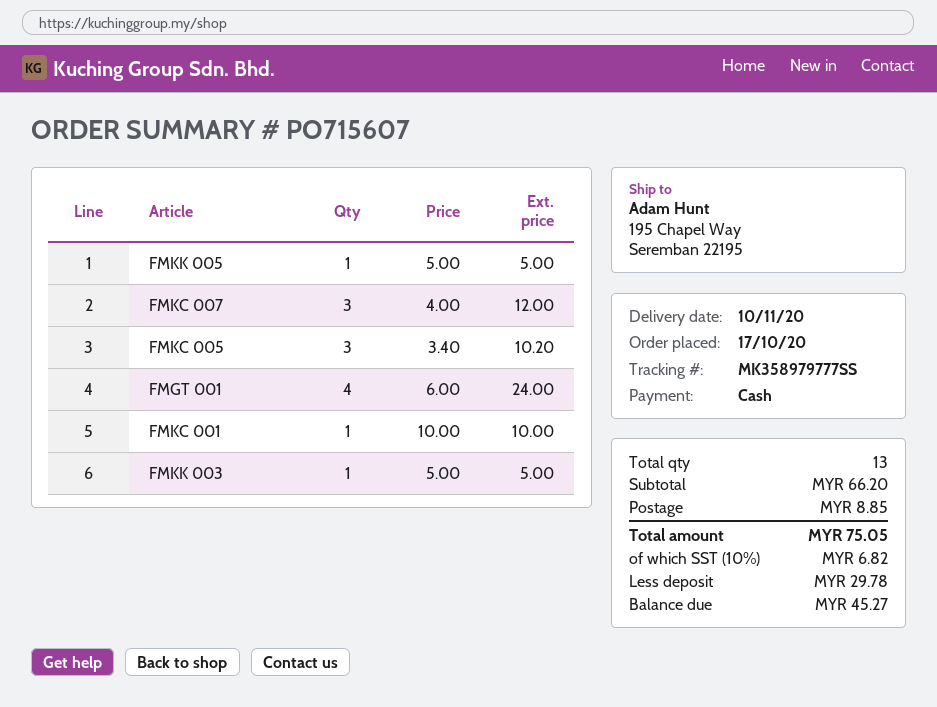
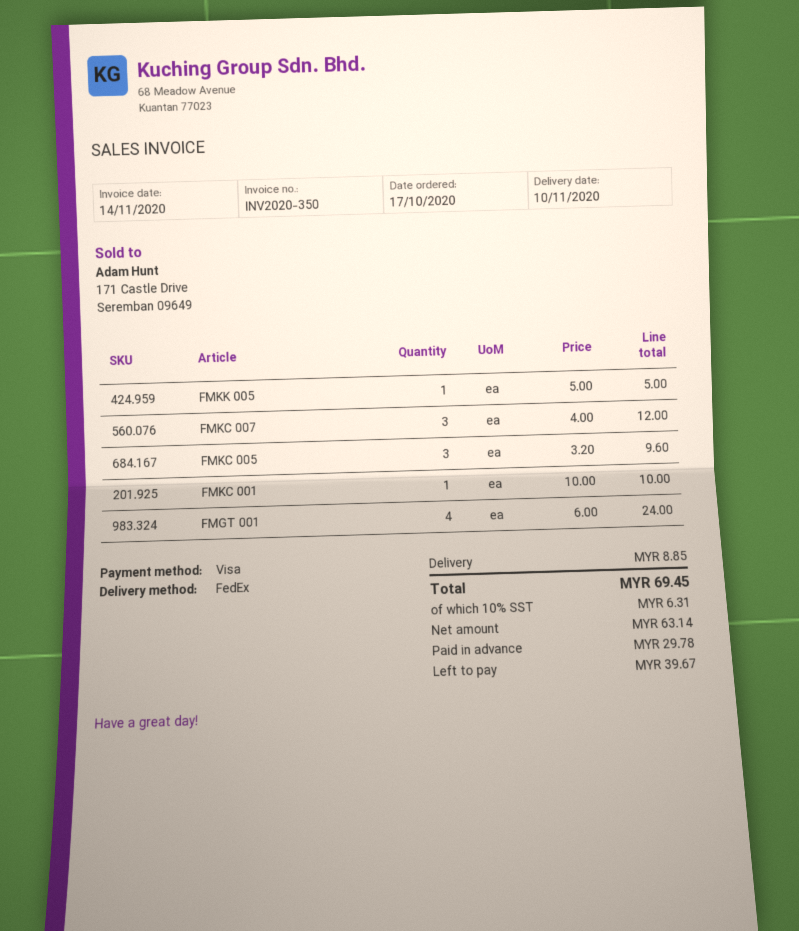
payment method: cash -> Visa
FMKC 005: 3 x 3.40 = 10.20 -> 3 x 3.20 = 9.60
FMKK 003: 1 x 5.00 = 5.00 -> none
tax: 10% = 6.82 -> 10% = 6.31
total: 75.05 -> 69.45
balance: 45.27 -> 39.67

